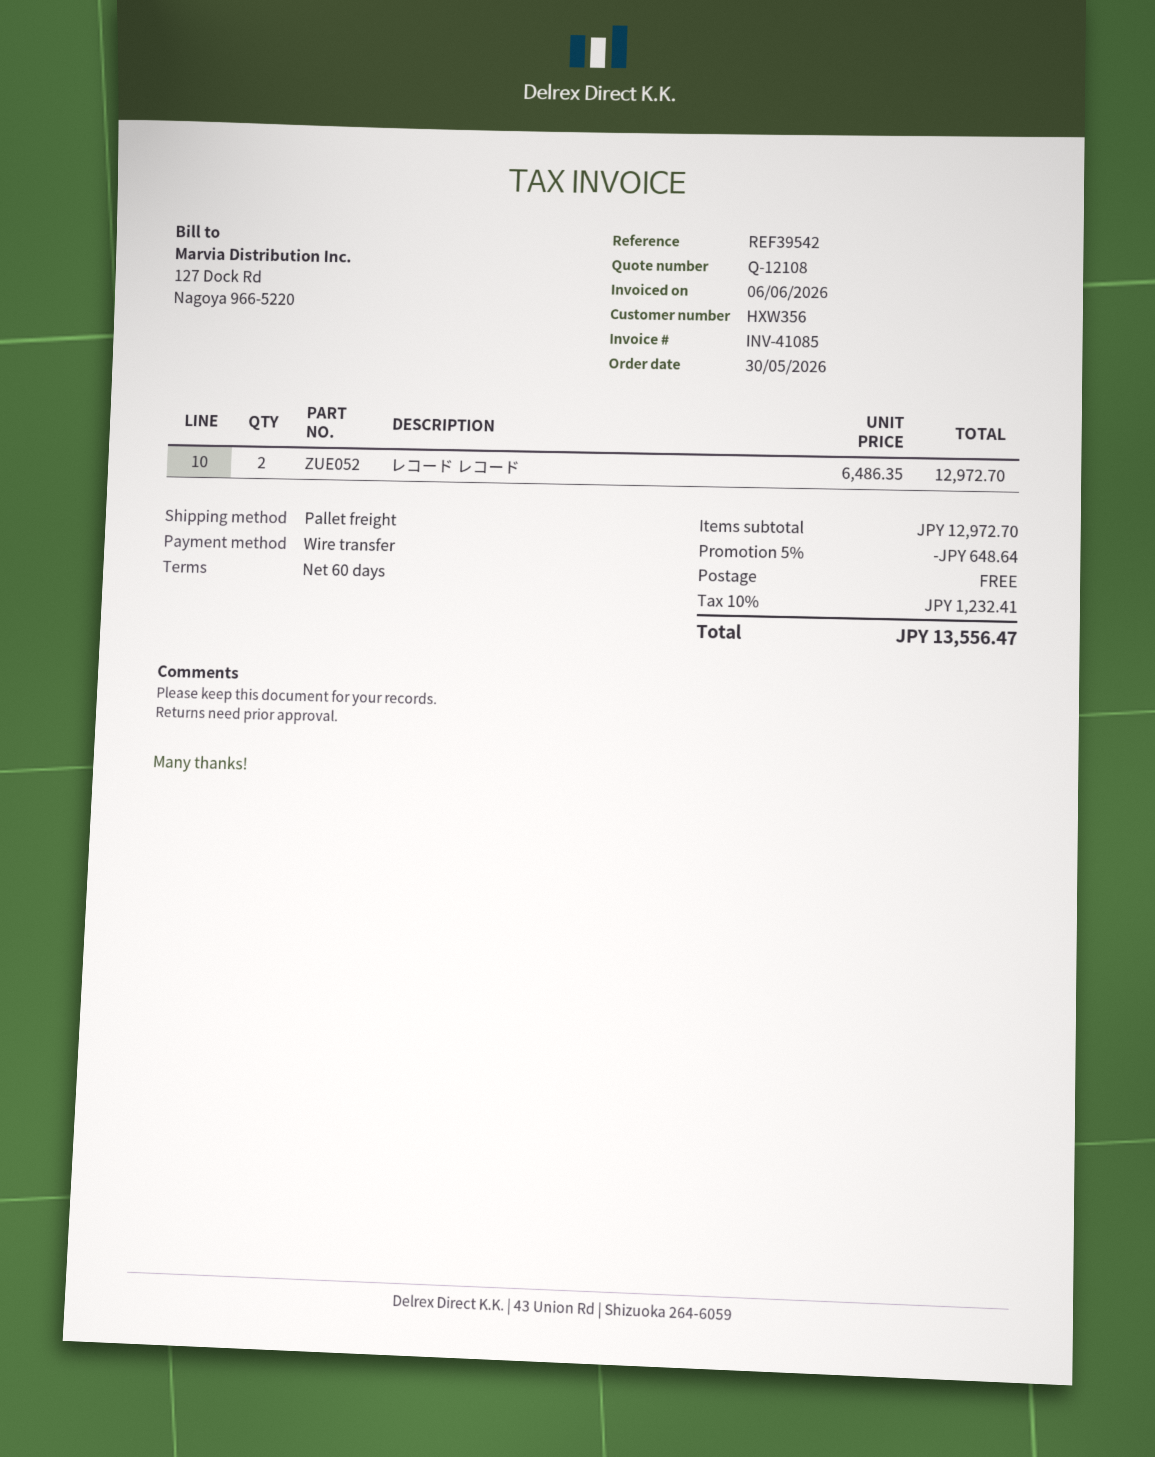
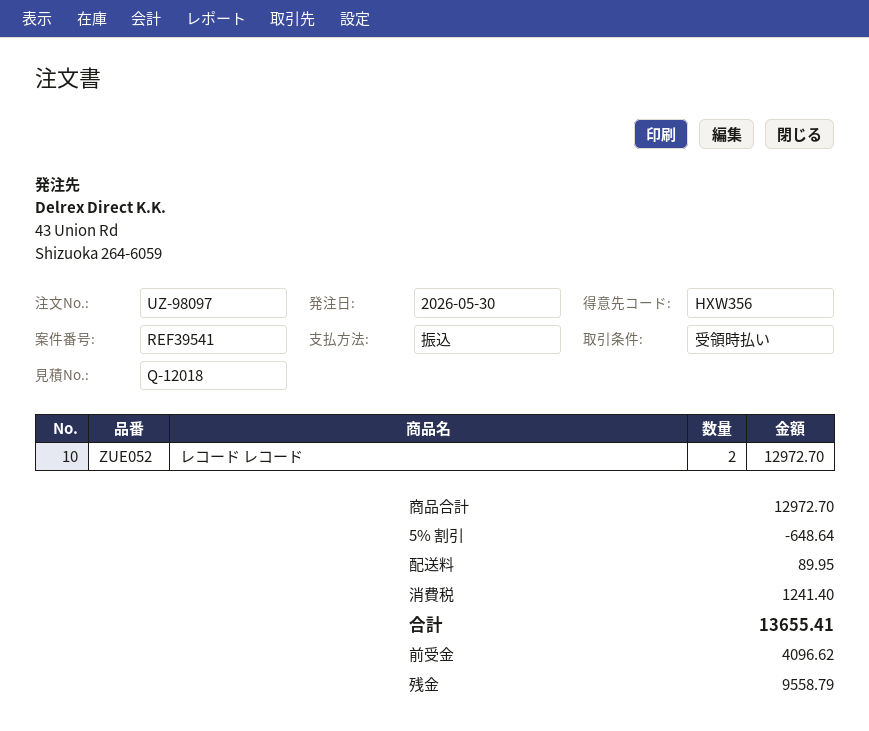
quote number: Q-12108 -> Q-12018
payment terms: 60 days -> on receipt
reference: REF39542 -> REF39541
shipping: 0.00 -> 89.95
tax: 1232.41 -> 1241.40
total: 13556.47 -> 13655.41

